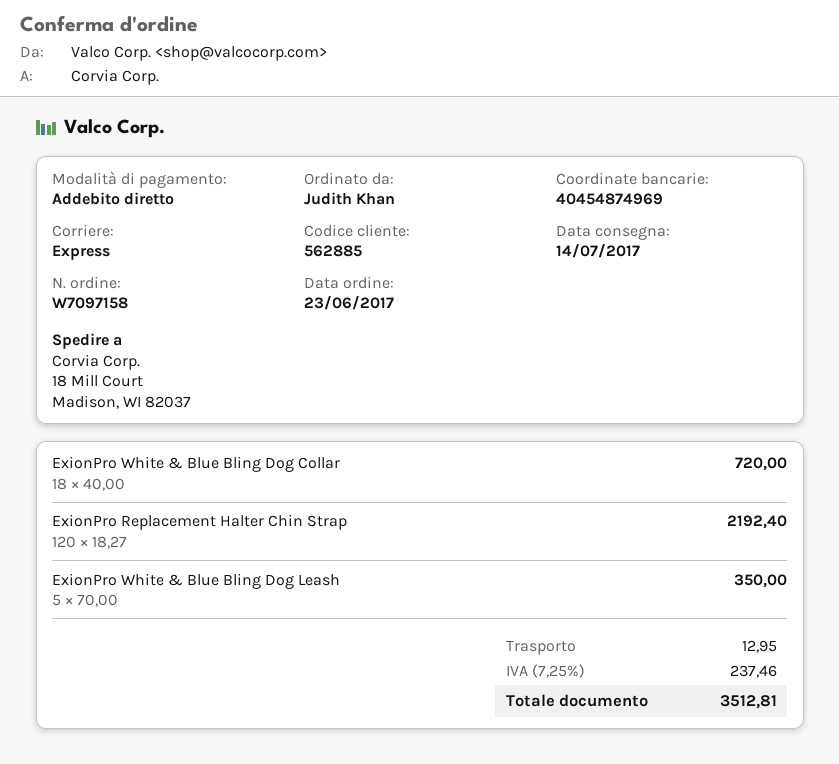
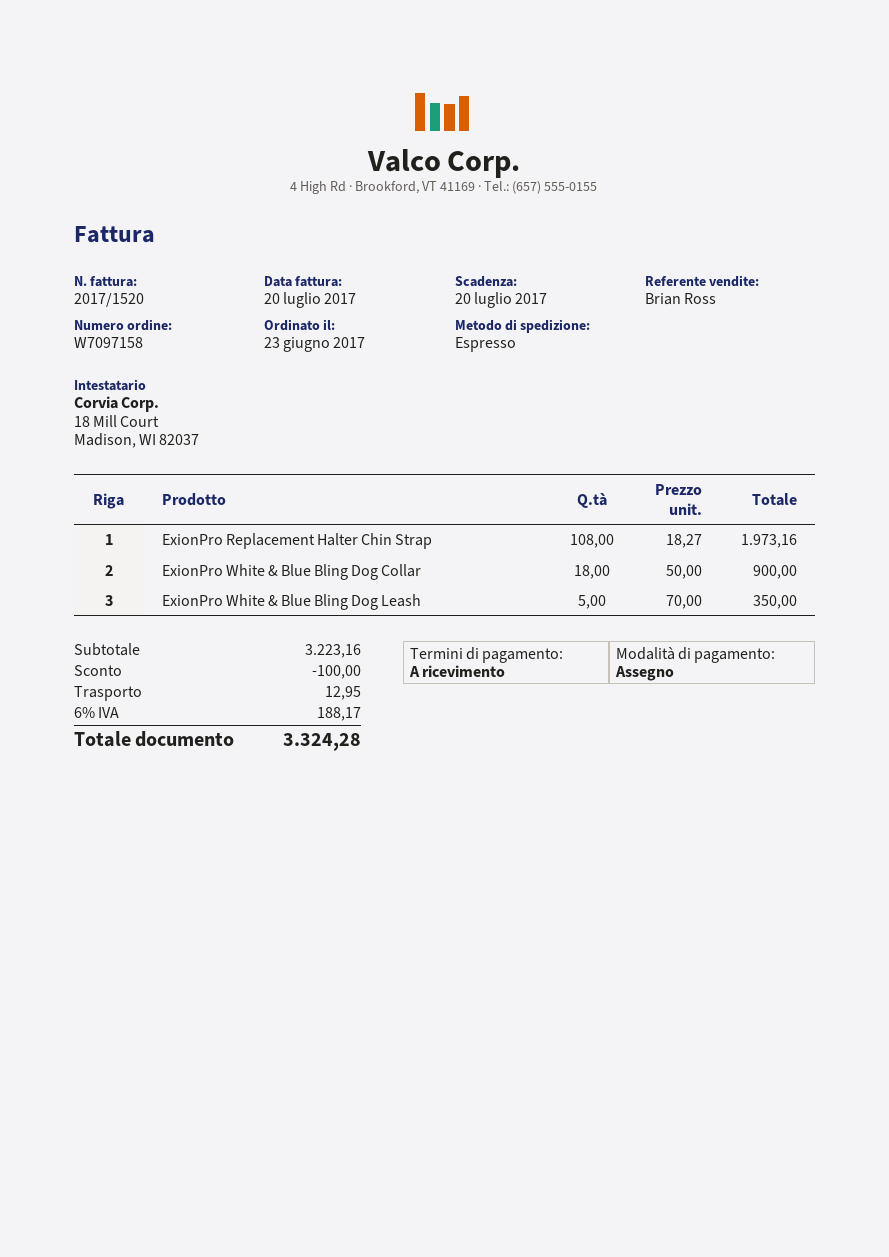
payment method: direct debit -> cheque
ExionPro White & Blue Bling Dog Collar: 18 x 40.00 = 720.00 -> 18 x 50.00 = 900.00
ExionPro Replacement Halter Chin Strap: 120 x 18.27 = 2192.40 -> 108 x 18.27 = 1973.16
discount: none -> 100.00
tax: 7.25% = 237.46 -> 6% = 188.17
total: 3512.81 -> 3324.28

